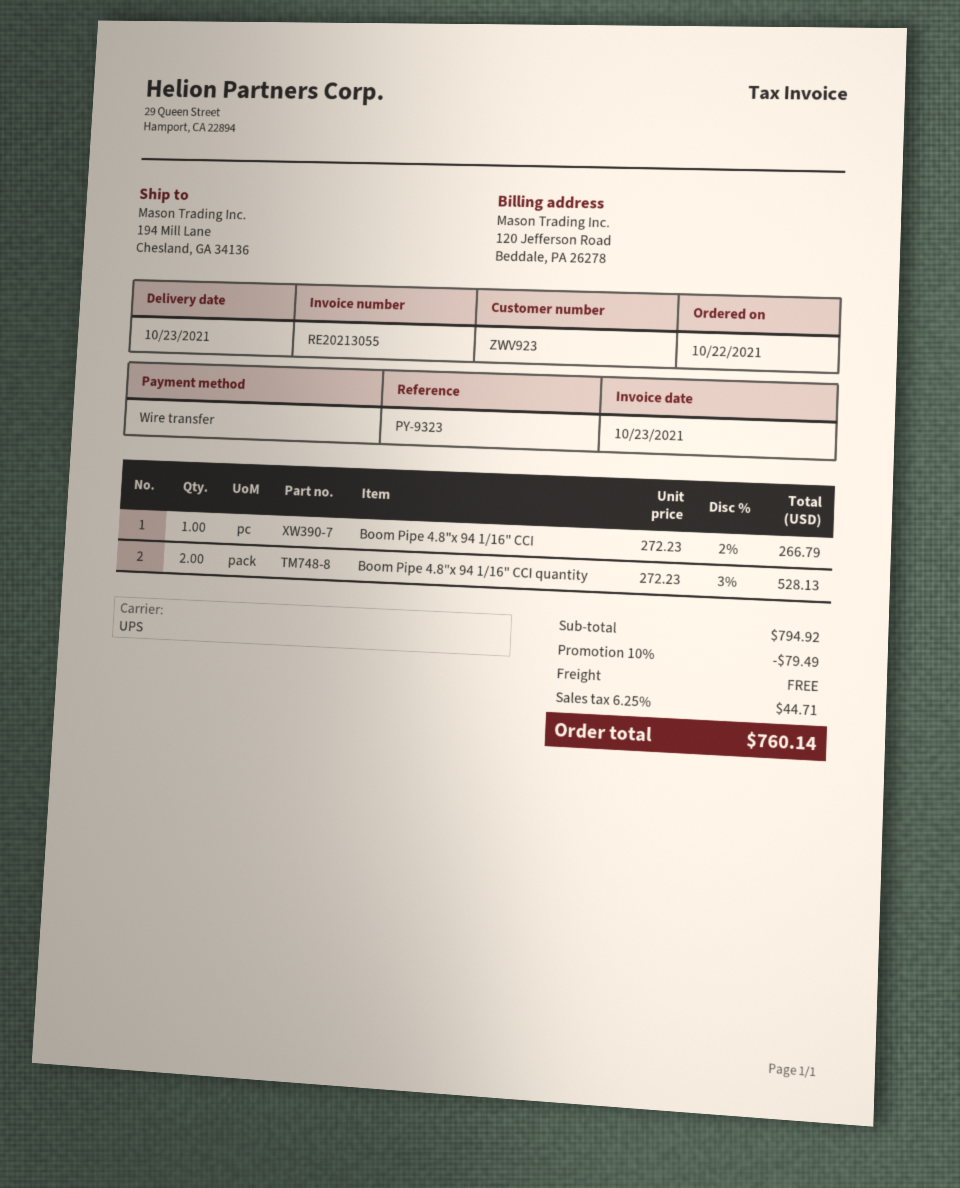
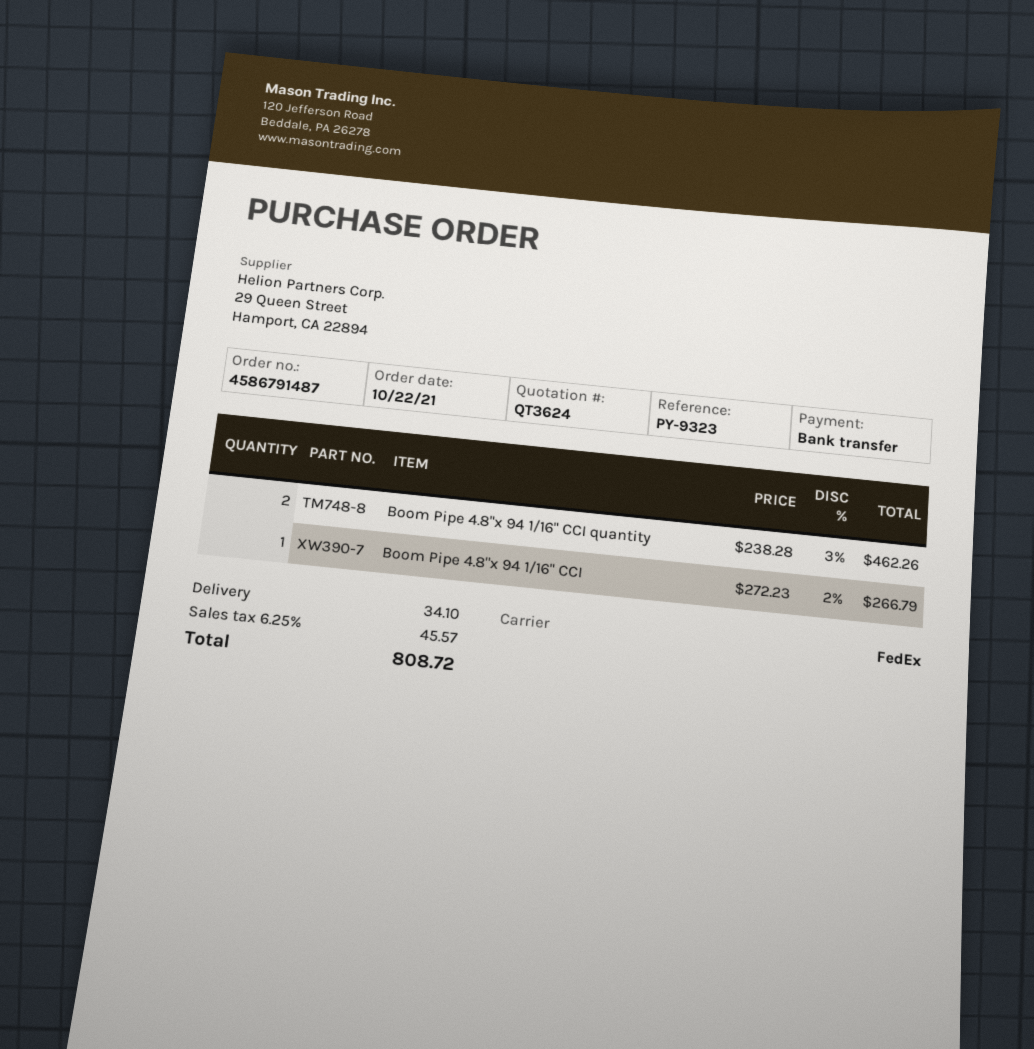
shipping method: UPS -> FedEx
Boom Pipe 4.8"x 94 1/16" CCI quantity: 2 x 272.23 - 3% = 528.13 -> 2 x 238.28 - 3% = 462.26
discount: 10% = 79.49 -> none
shipping: 0.00 -> 34.10
tax: 6.25% = 44.71 -> 6.25% = 45.57
total: 760.14 -> 808.72

